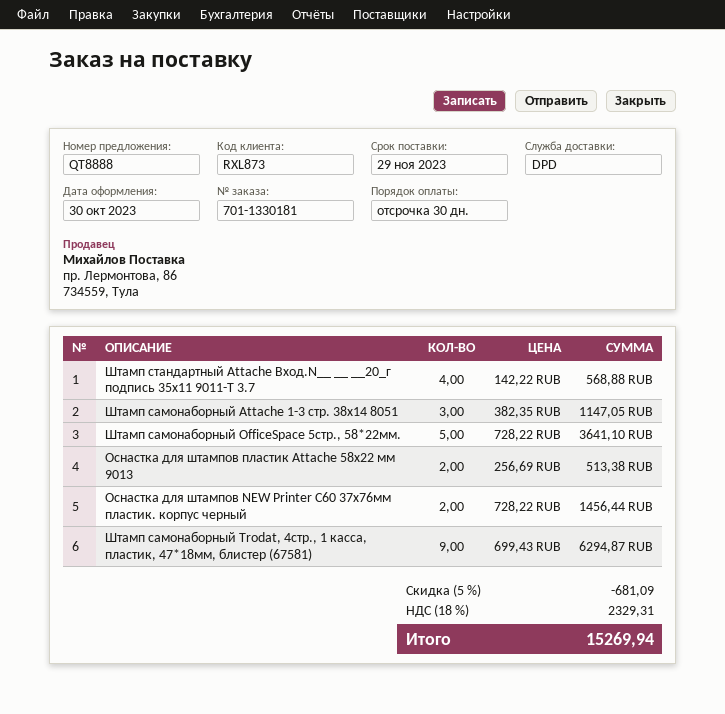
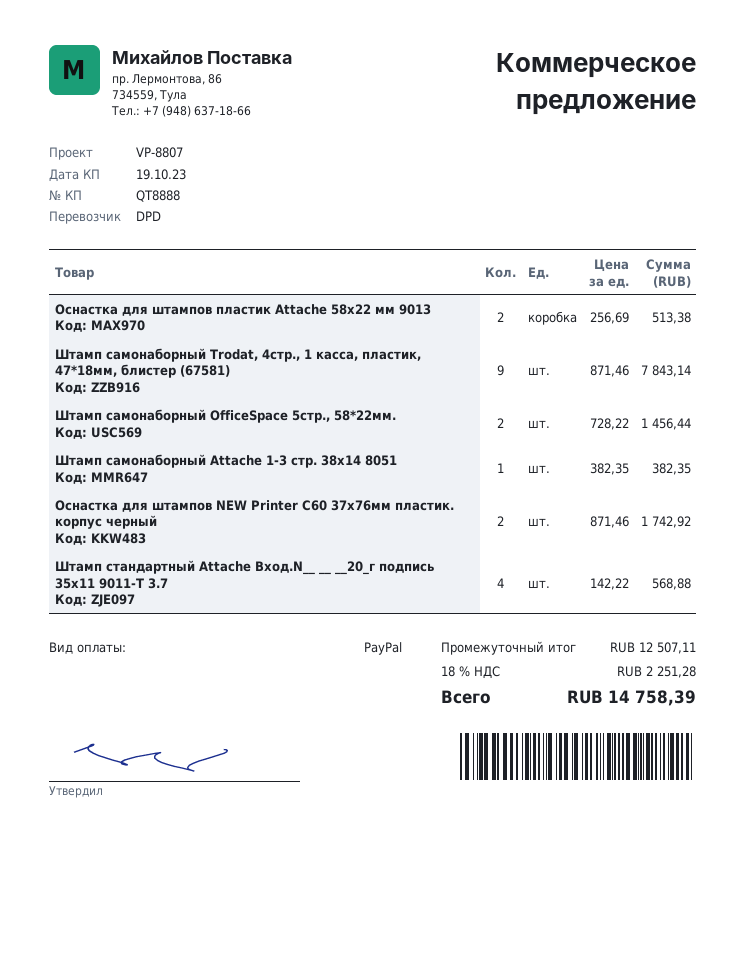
Штамп самонаборный Attache 1-3 стр. 38х14 8051: 3 x 382.35 = 1147.05 -> 1 x 382.35 = 382.35
Штамп самонаборный OfficeSpace 5стр., 58*22мм.: 5 x 728.22 = 3641.10 -> 2 x 728.22 = 1456.44
Оснастка для штампов NEW Printer C60 37x76мм пластик. корпус черный: 2 x 728.22 = 1456.44 -> 2 x 871.46 = 1742.92
Штамп самонаборный Trodat, 4стр., 1 касса, пластик, 47*18мм, блистер (67581): 9 x 699.43 = 6294.87 -> 9 x 871.46 = 7843.14
discount: 5% = 681.09 -> none
tax: 18% = 2329.31 -> 18% = 2251.28
total: 15269.94 -> 14758.39

